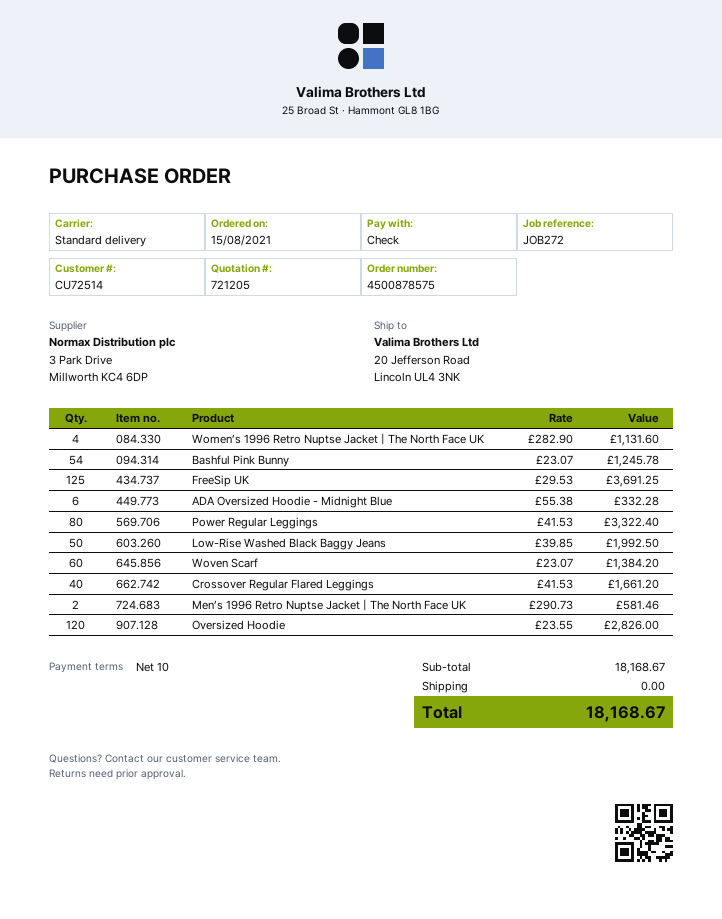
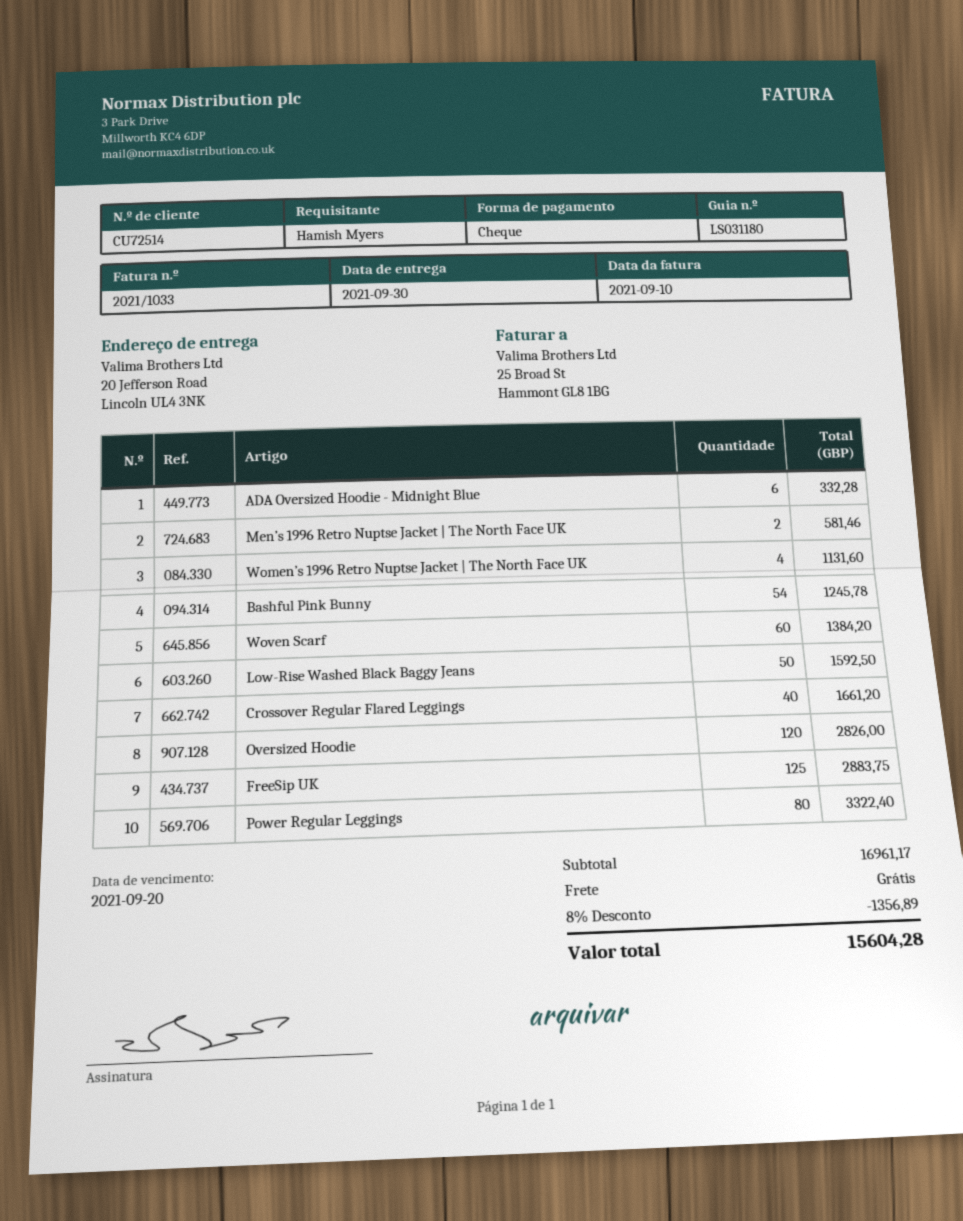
FreeSip UK: 125 for 3691.25 -> 125 for 2883.75
Low-Rise Washed Black Baggy Jeans: 50 for 1992.50 -> 50 for 1592.50
subtotal: 18168.67 -> 16961.17
discount: none -> 8% = 1356.89
total: 18168.67 -> 15604.28

